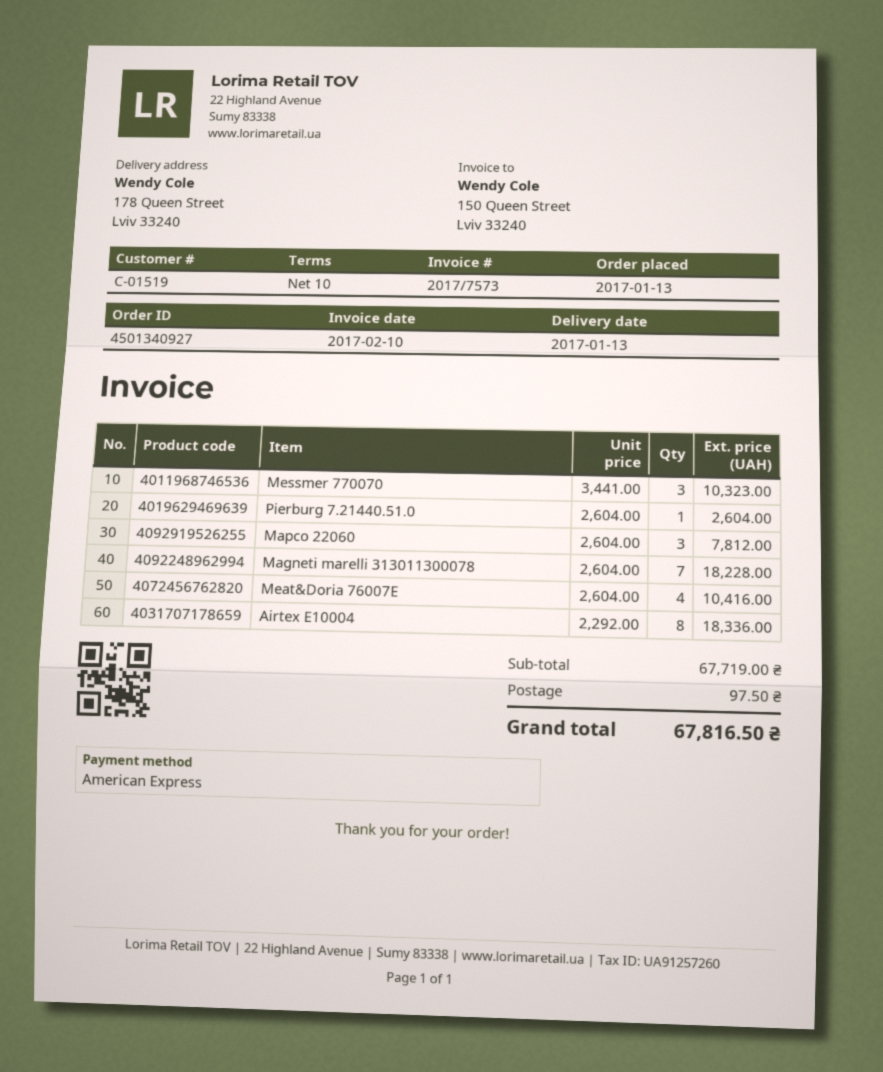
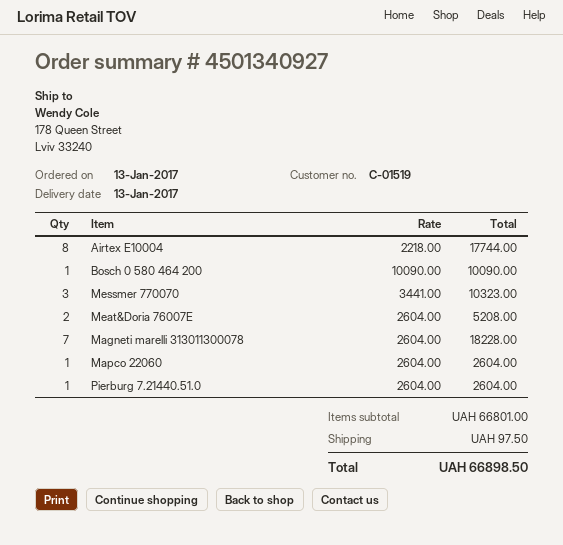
Mapco 22060: 3 x 2604.00 = 7812.00 -> 1 x 2604.00 = 2604.00
Meat&Doria 76007E: 4 x 2604.00 = 10416.00 -> 2 x 2604.00 = 5208.00
Airtex E10004: 8 x 2292.00 = 18336.00 -> 8 x 2218.00 = 17744.00
Bosch 0 580 464 200: none -> 1 x 10090.00 = 10090.00
subtotal: 67719.00 -> 66801.00
total: 67816.50 -> 66898.50

